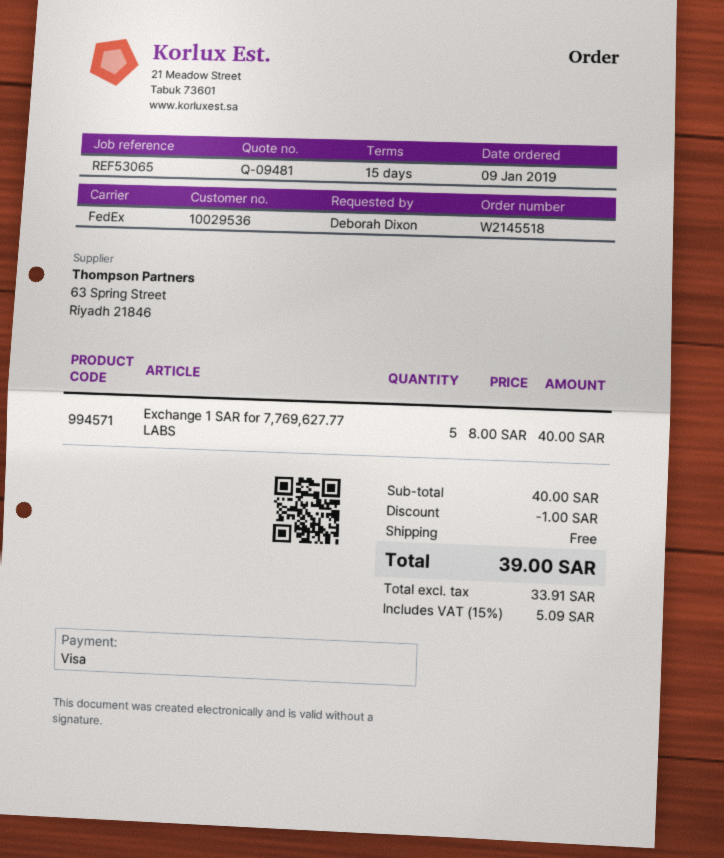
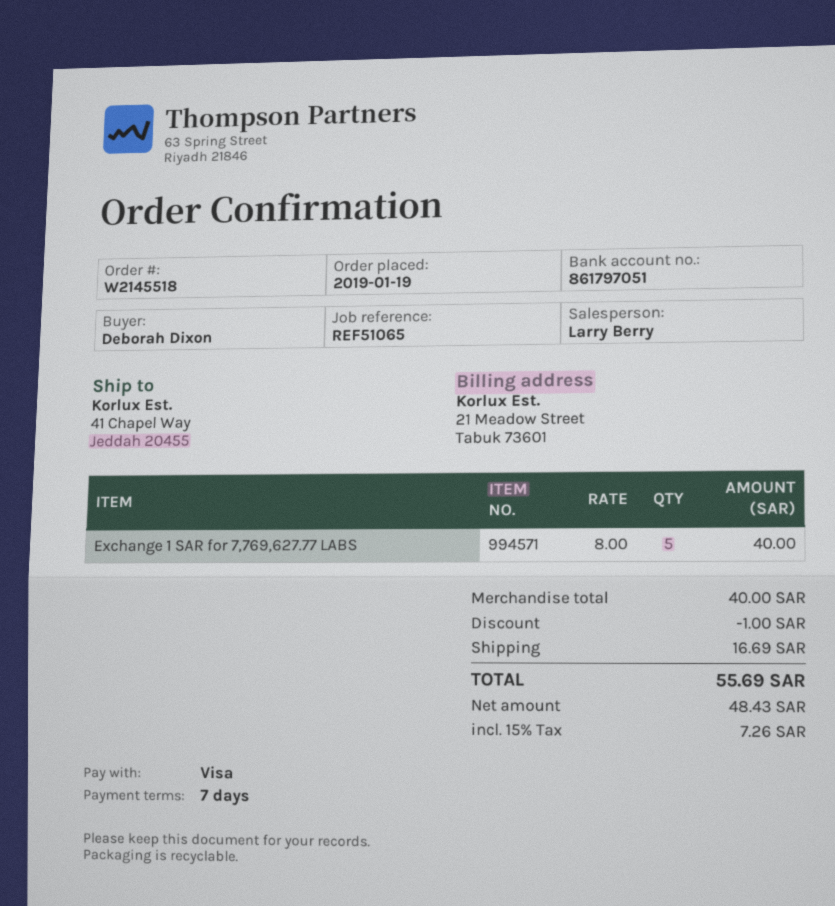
order date: 2019-01-09 -> 2019-01-19
payment terms: 15 days -> 7 days
reference: REF53065 -> REF51065
shipping: 0.00 -> 16.69
net: 33.91 -> 48.43
tax: 15% = 5.09 -> 15% = 7.26
total: 39.00 -> 55.69

